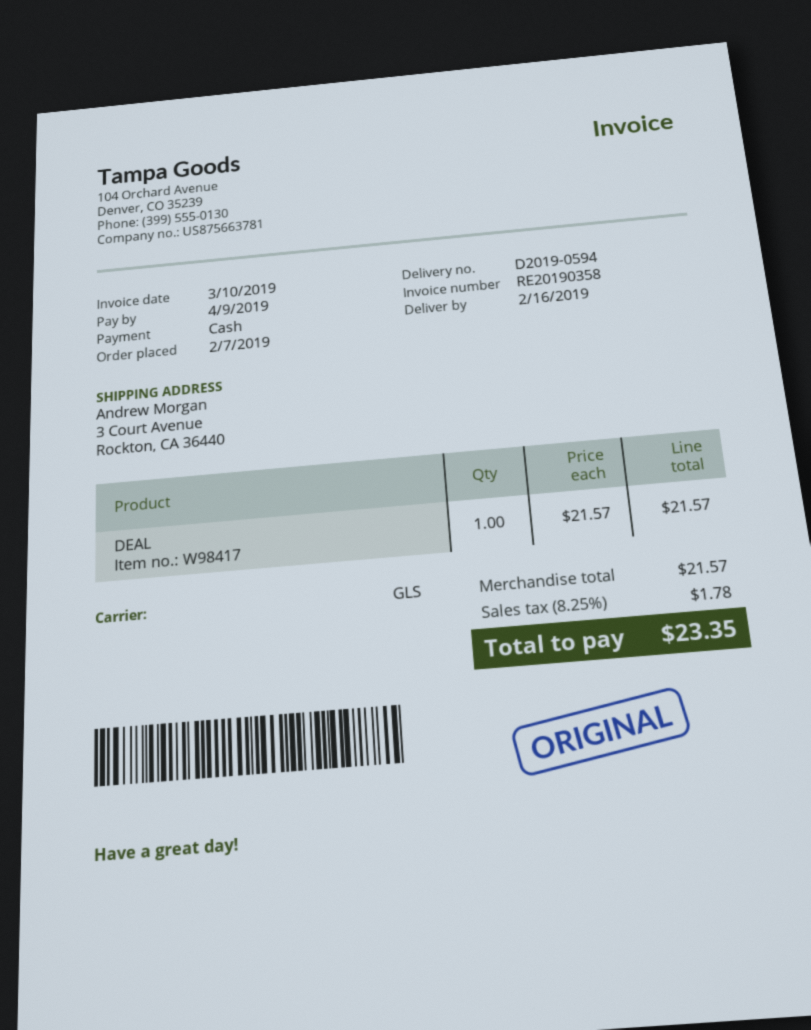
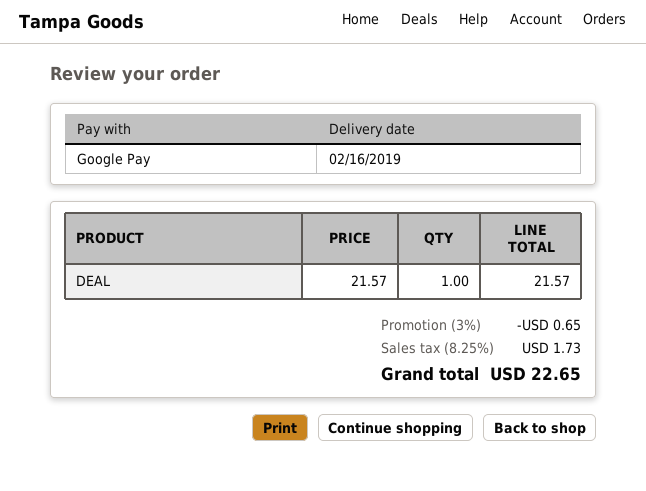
payment method: cash -> Google Pay
discount: none -> 3% = 0.65
tax: 8.25% = 1.78 -> 8.25% = 1.73
total: 23.35 -> 22.65

